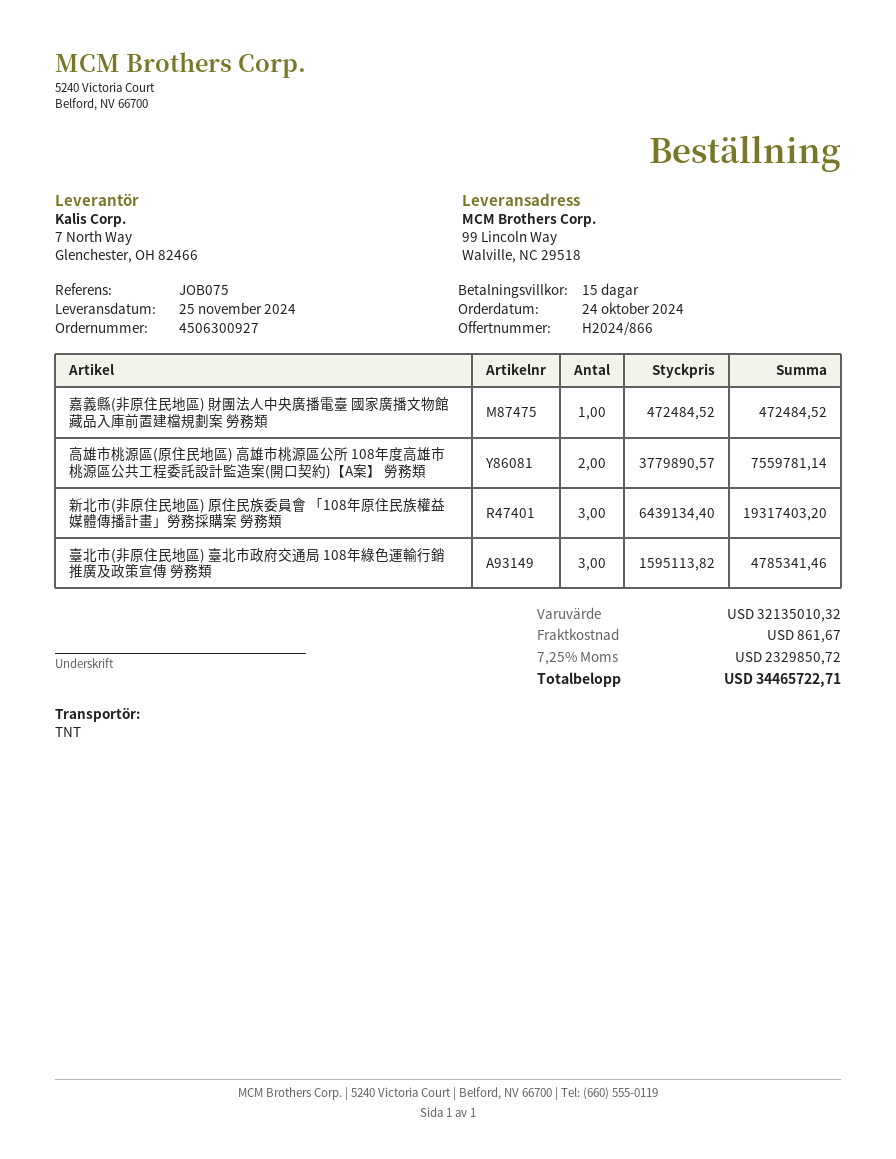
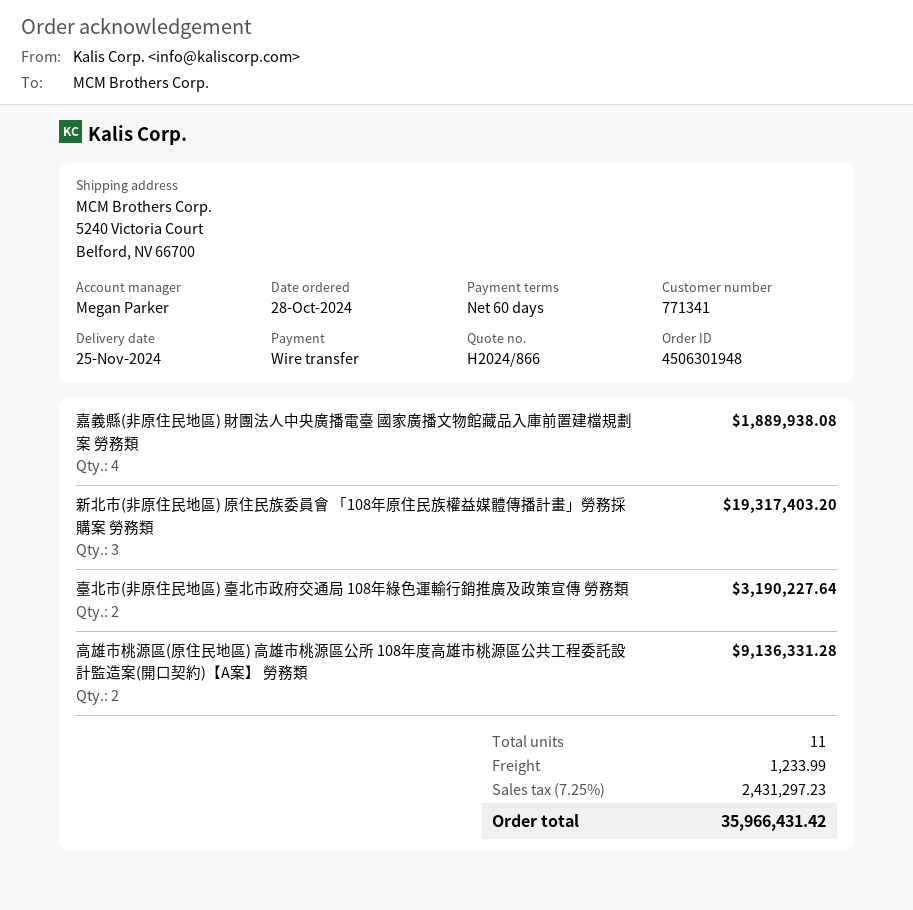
order number: 4506300927 -> 4506301948
order date: 2024-10-24 -> 2024-10-28
payment terms: 15 days -> 60 days
ship to: 99 Lincoln Way, Walville, NC 29518 -> 5240 Victoria Court, Belford, NV 66700
嘉義縣(非原住民地區) 財團法人中央廣播電臺 國家廣播文物館藏品入庫前置建檔規劃案 勞務類: 1 for 472484.52 -> 4 for 1889938.08
高雄市桃源區(原住民地區) 高雄市桃源區公所 108年度高雄市桃源區公共工程委託設計監造案(開口契約)【A案】 勞務類: 2 for 7559781.14 -> 2 for 9136331.28
臺北市(非原住民地區) 臺北市政府交通局 108年綠色運輸行銷推廣及政策宣傳 勞務類: 3 for 4785341.46 -> 2 for 3190227.64
shipping: 861.67 -> 1233.99
tax: 7.25% = 2329850.72 -> 7.25% = 2431297.23
total: 34465722.71 -> 35966431.42

